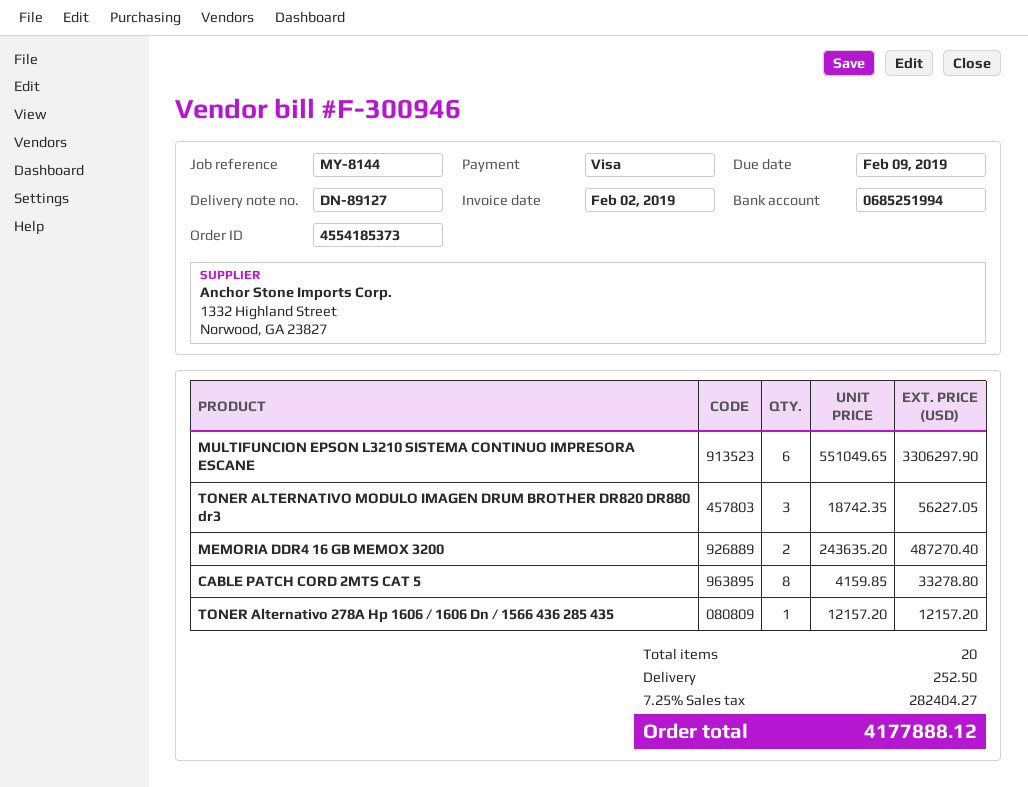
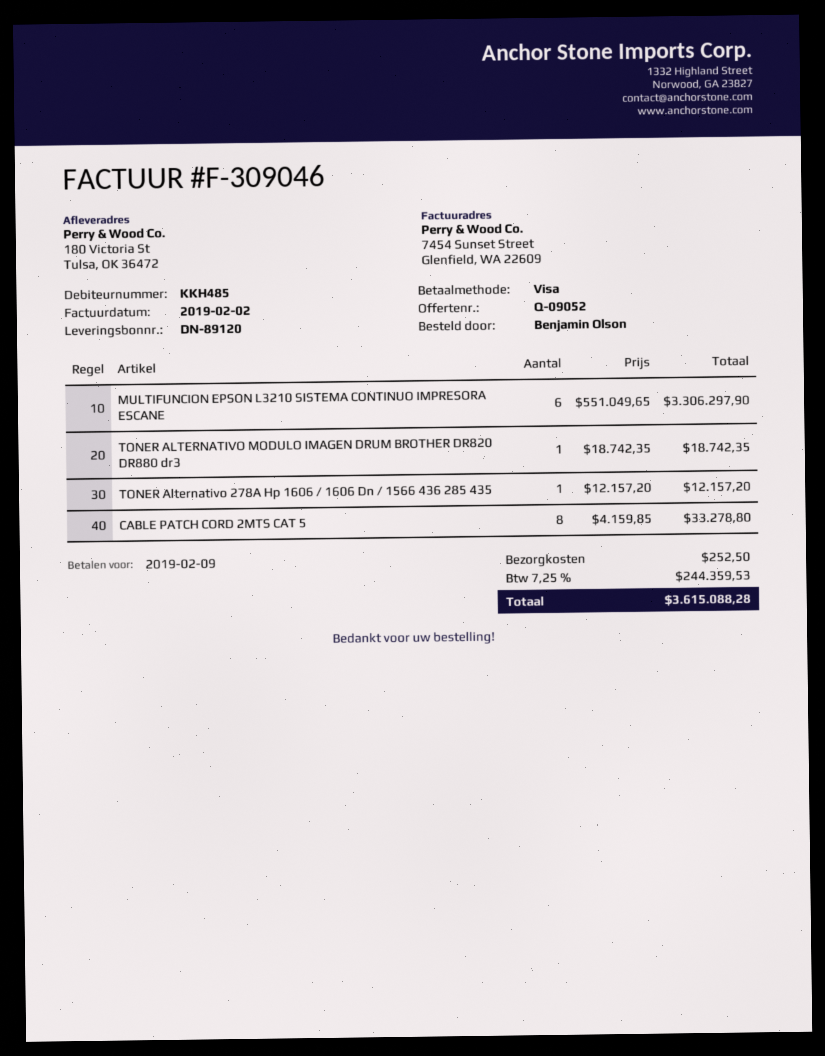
delivery note number: DN-89127 -> DN-89120
invoice number: F-300946 -> F-309046
TONER ALTERNATIVO MODULO IMAGEN DRUM BROTHER DR820 DR880 dr3: 3 x 18742.35 = 56227.05 -> 1 x 18742.35 = 18742.35
MEMORIA DDR4 16 GB MEMOX 3200: 2 x 243635.20 = 487270.40 -> none
tax: 7.25% = 282404.27 -> 7.25% = 244359.53
total: 4177888.12 -> 3615088.28

